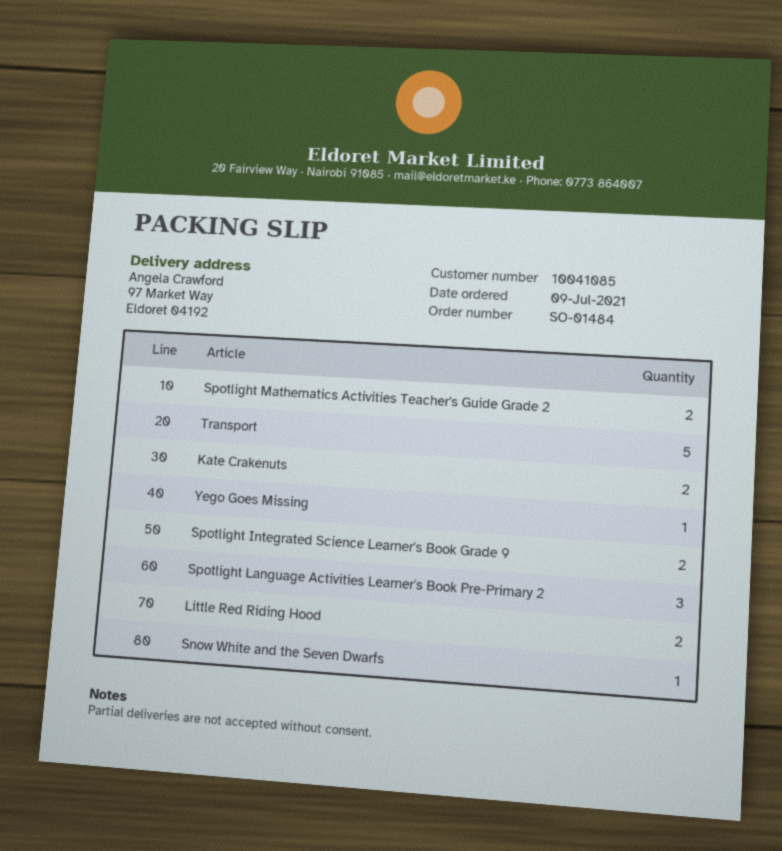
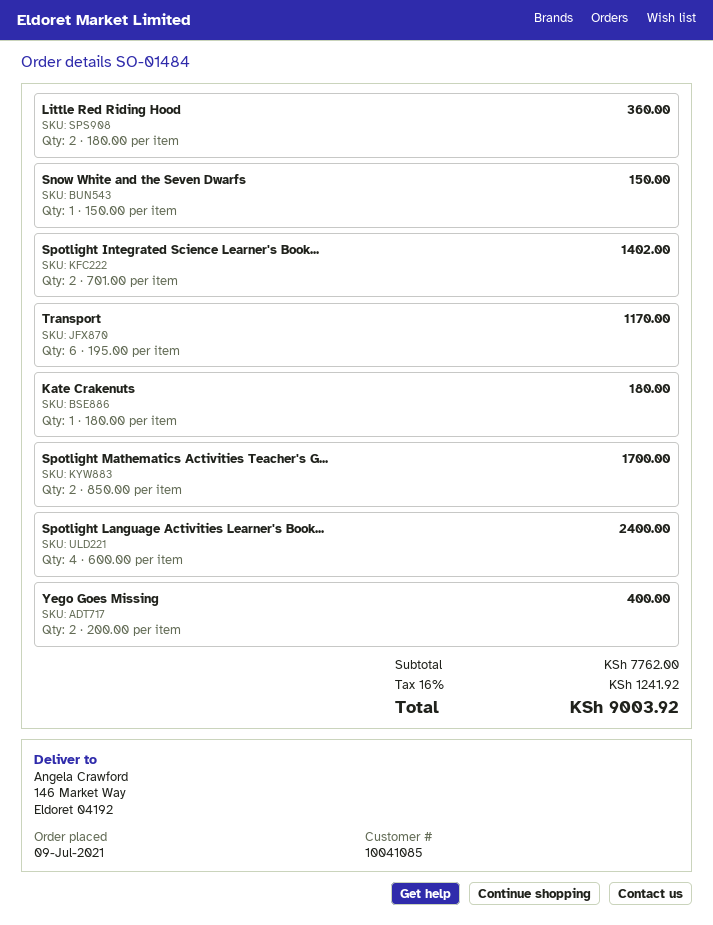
ship to: 97 Market Way, Eldoret 04192 -> 146 Market Way, Eldoret 04192
Transport: 5 -> 6
Kate Crakenuts: 2 -> 1
Yego Goes Missing: 1 -> 2
Spotlight Language Activities Learner's Book Pre-Primary 2: 3 -> 4

